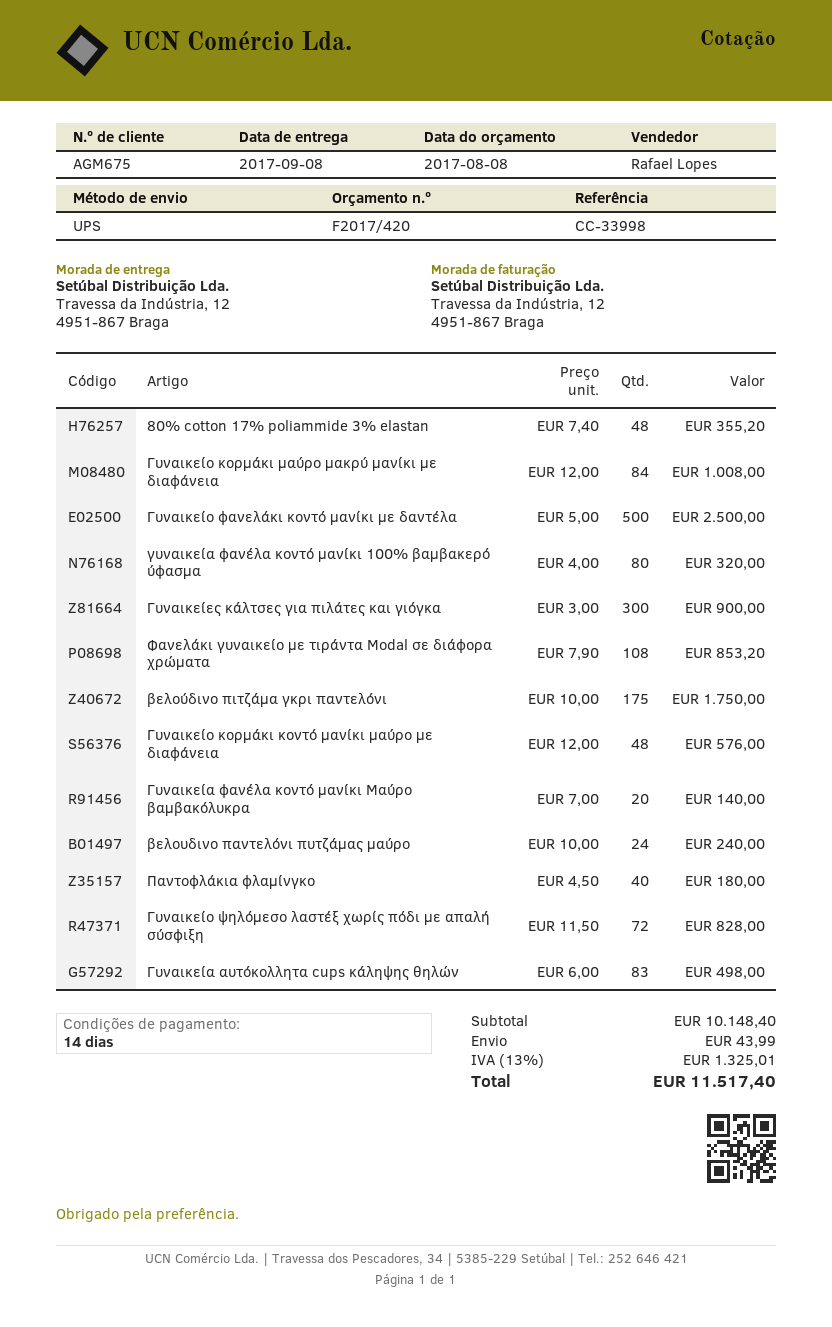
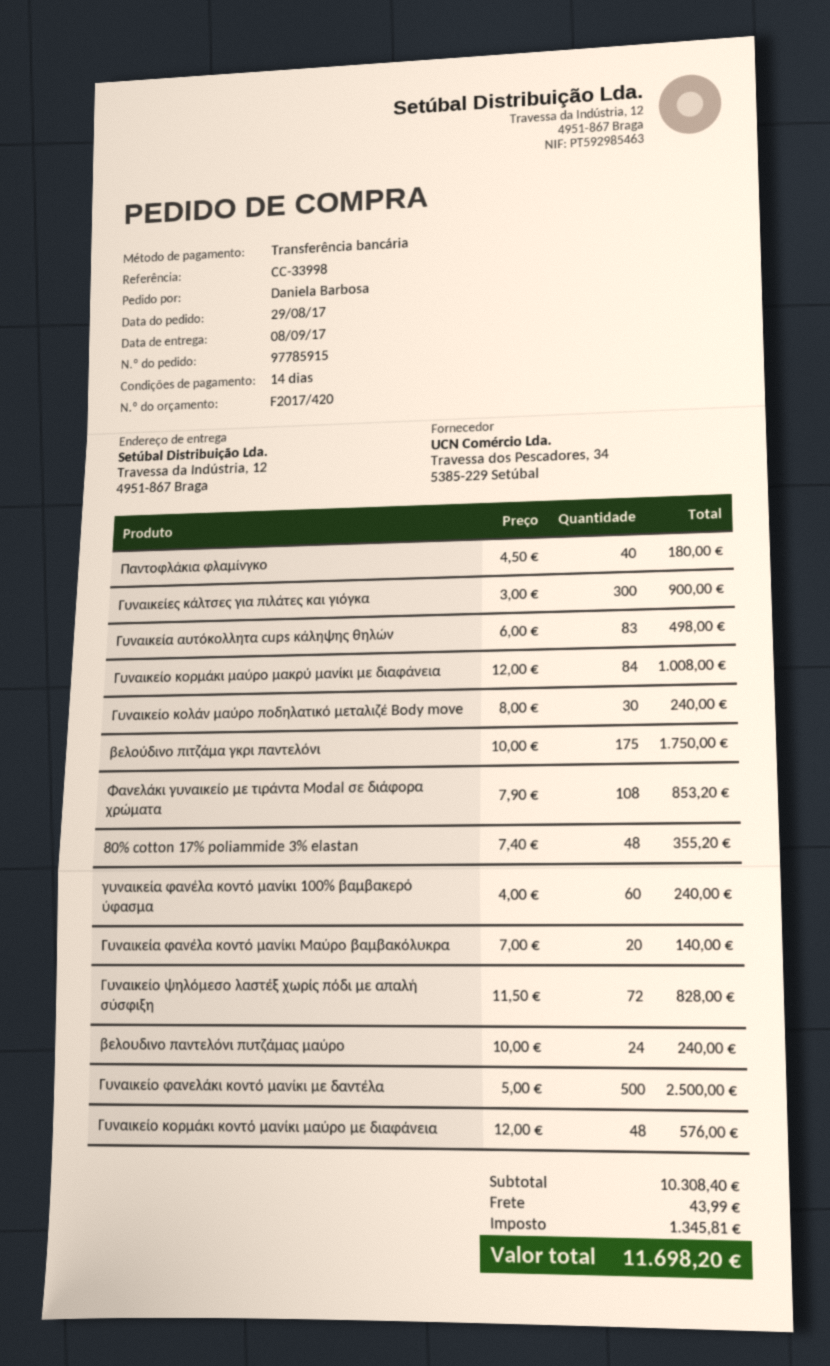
γυναικεία φανέλα κοντό μανίκι 100% βαμβακερό ύφασμα: 80 x 4.00 = 320.00 -> 60 x 4.00 = 240.00
Γυναικείο κολάν μαύρο ποδηλατικό μεταλιζέ Body move: none -> 30 x 8.00 = 240.00
subtotal: 10148.40 -> 10308.40
tax: 1325.01 -> 1345.81
total: 11517.40 -> 11698.20

